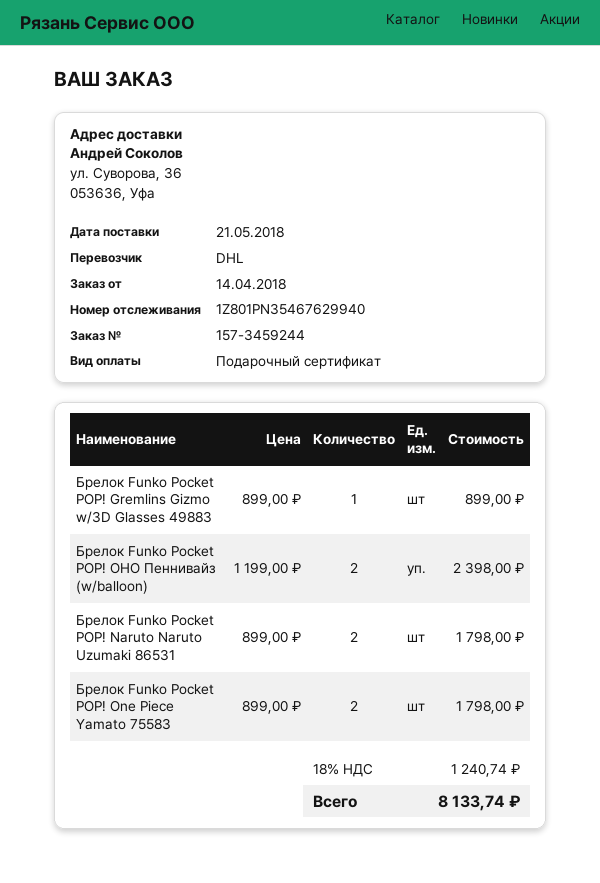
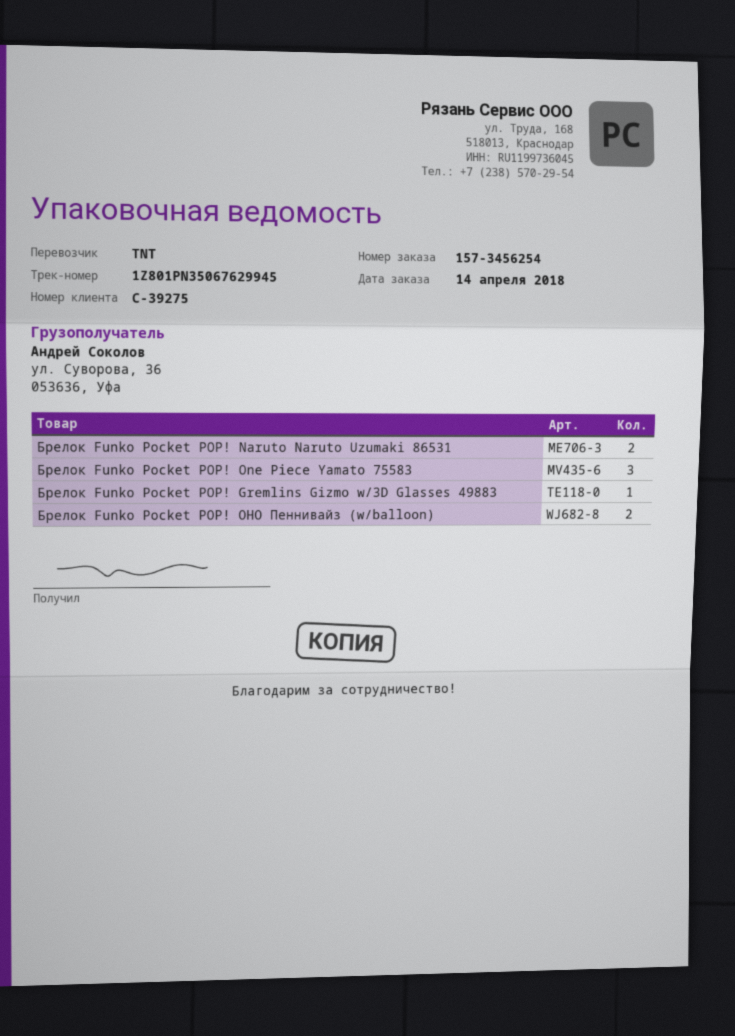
order number: 157-3459244 -> 157-3456254
shipping method: DHL -> TNT
tracking number: 1Z801PN35467629940 -> 1Z801PN35067629945
Брелок Funko Pocket POP! One Piece Yamato 75583: 2 -> 3

